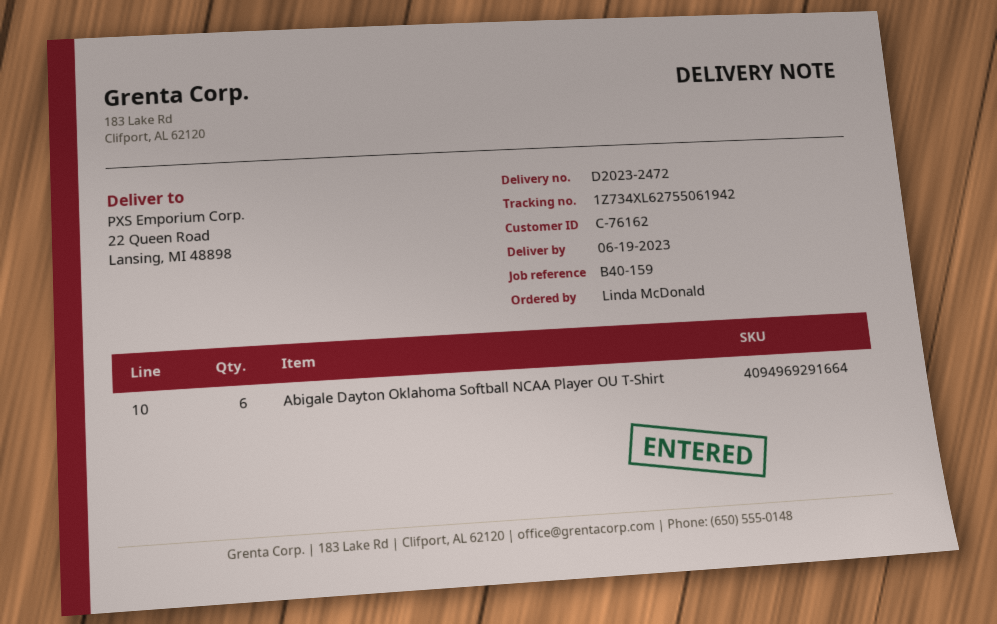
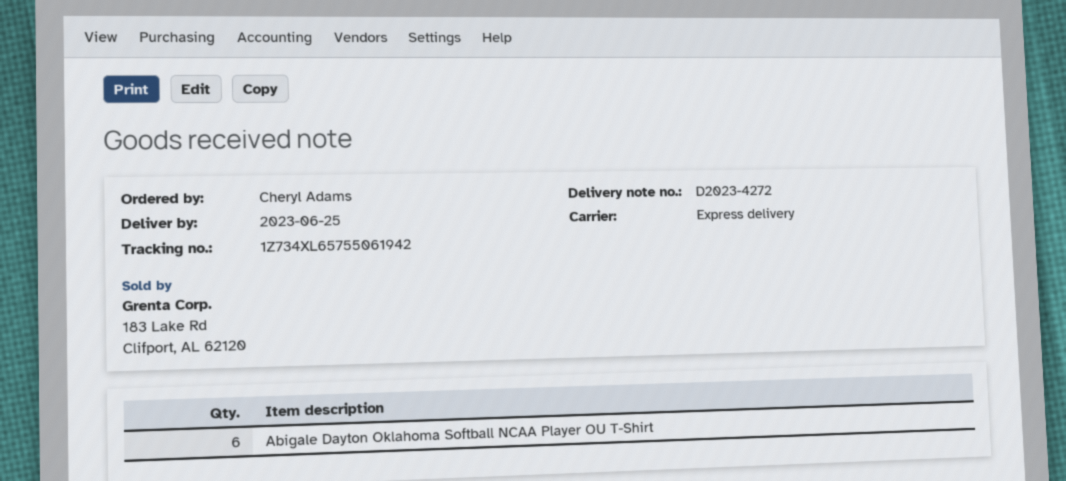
delivery note number: D2023-2472 -> D2023-4272
delivery date: 2023-06-19 -> 2023-06-25
ordered by: Linda McDonald -> Cheryl Adams
tracking number: 1Z734XL62755061942 -> 1Z734XL65755061942

